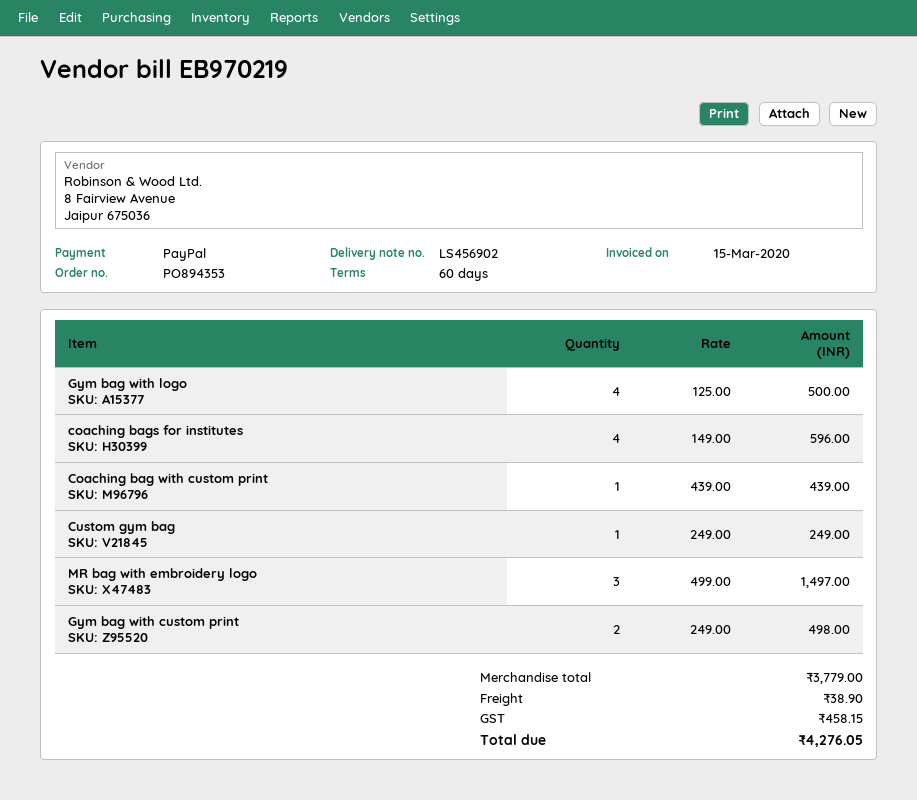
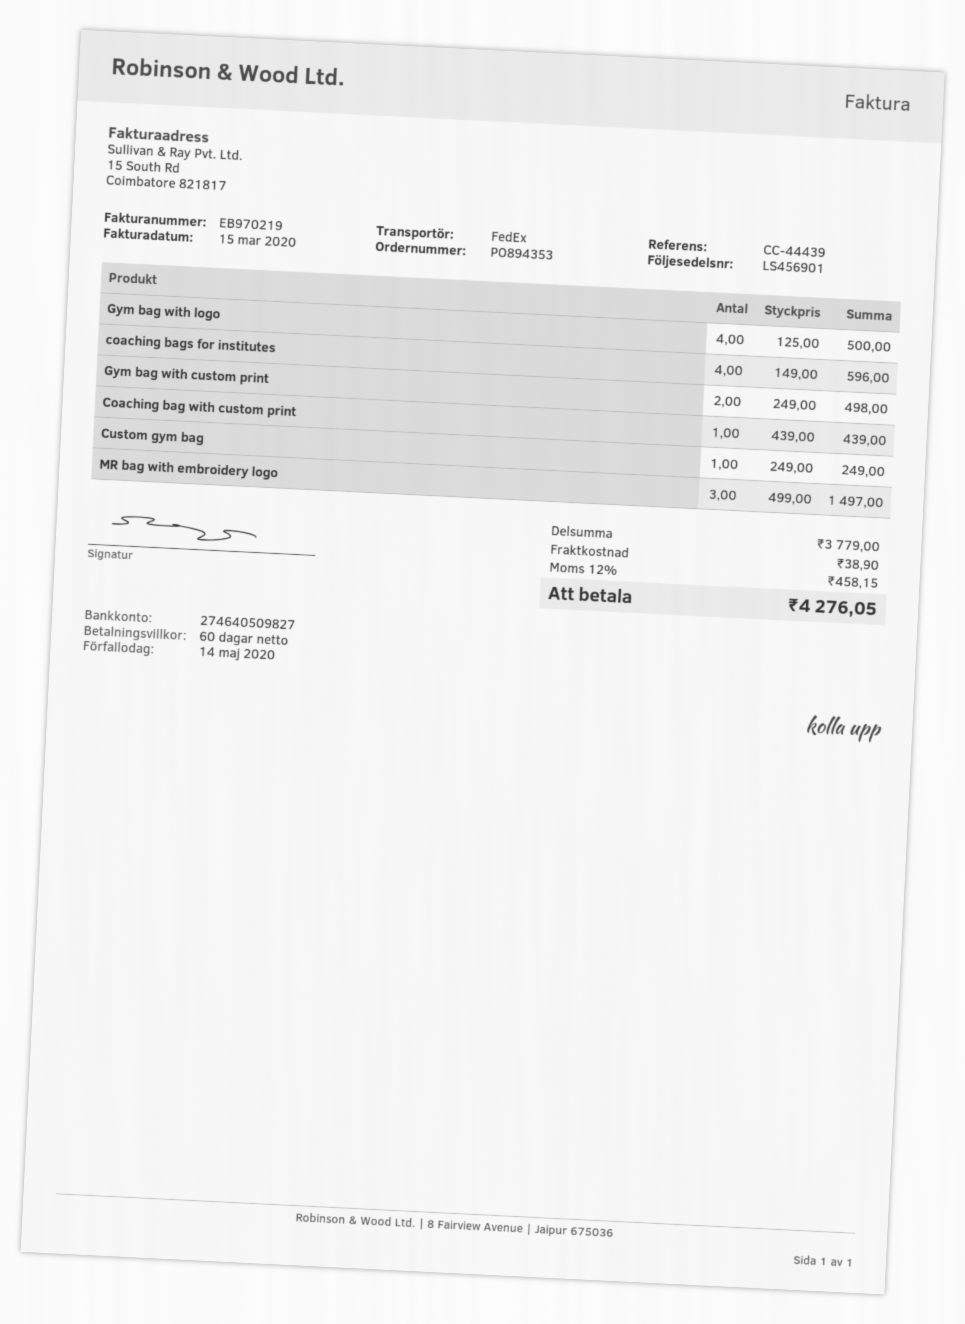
delivery note number: LS456902 -> LS456901

